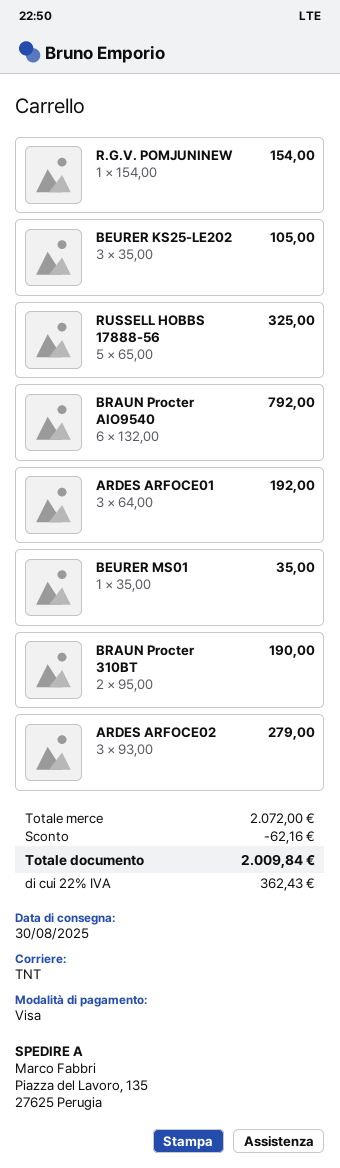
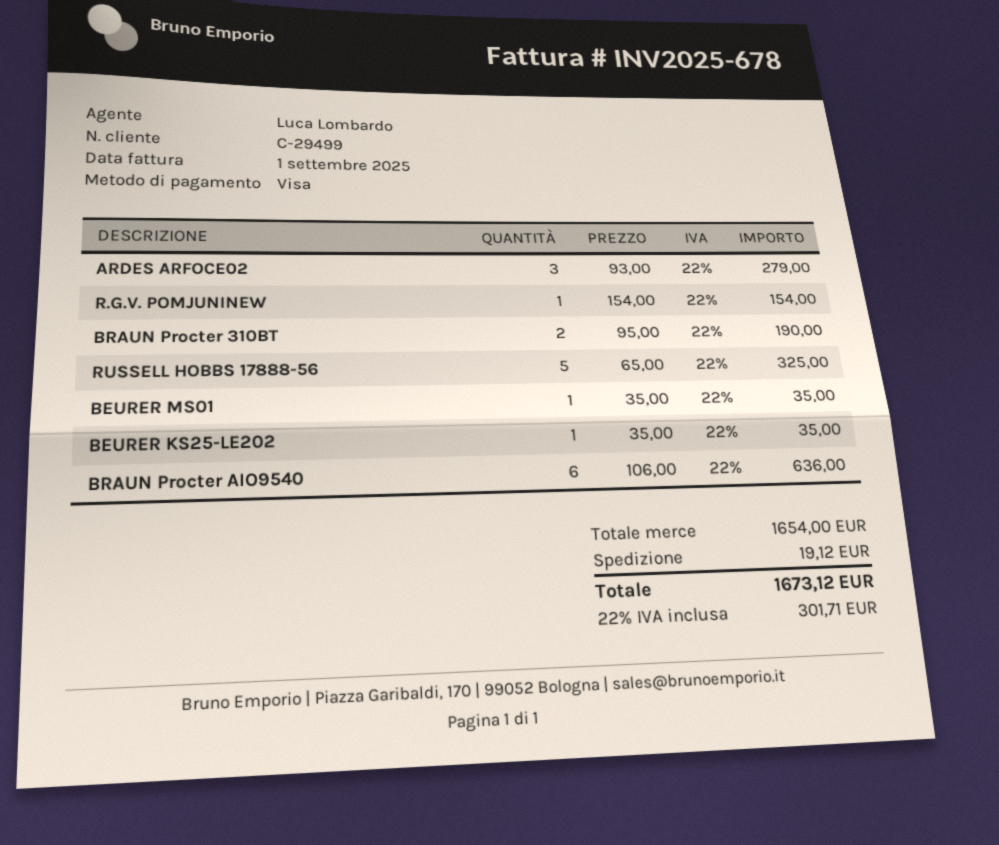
BEURER KS25-LE202: 3 x 35.00 = 105.00 -> 1 x 35.00 = 35.00
BRAUN Procter AIO9540: 6 x 132.00 = 792.00 -> 6 x 106.00 = 636.00
ARDES ARFOCE01: 3 x 64.00 = 192.00 -> none
subtotal: 2072.00 -> 1654.00
discount: 62.16 -> none
shipping: none -> 19.12
tax: 22% = 362.43 -> 22% = 301.71
total: 2009.84 -> 1673.12

